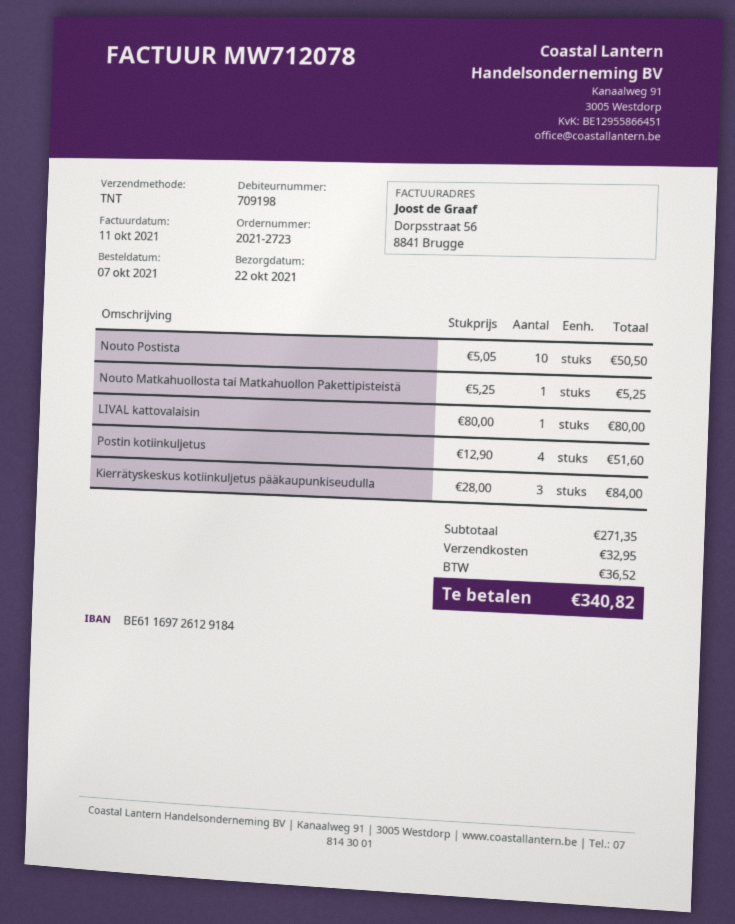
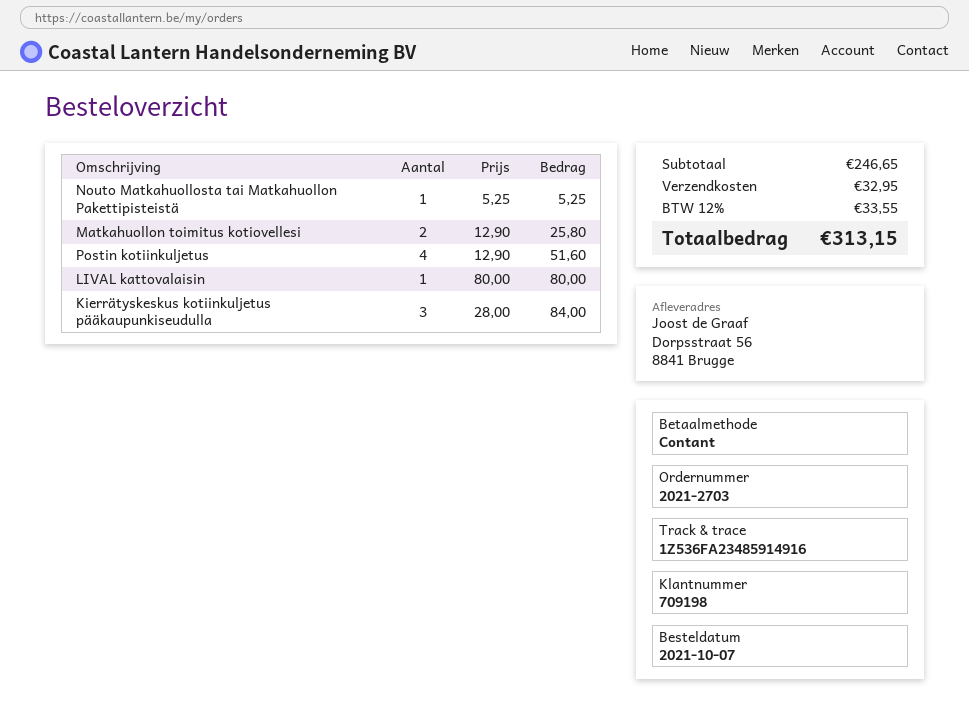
order number: 2021-2723 -> 2021-2703
Nouto Postista: 10 x 5.05 = 50.50 -> none
Matkahuollon toimitus kotiovellesi: none -> 2 x 12.90 = 25.80
subtotal: 271.35 -> 246.65
tax: 36.52 -> 33.55
total: 340.82 -> 313.15

